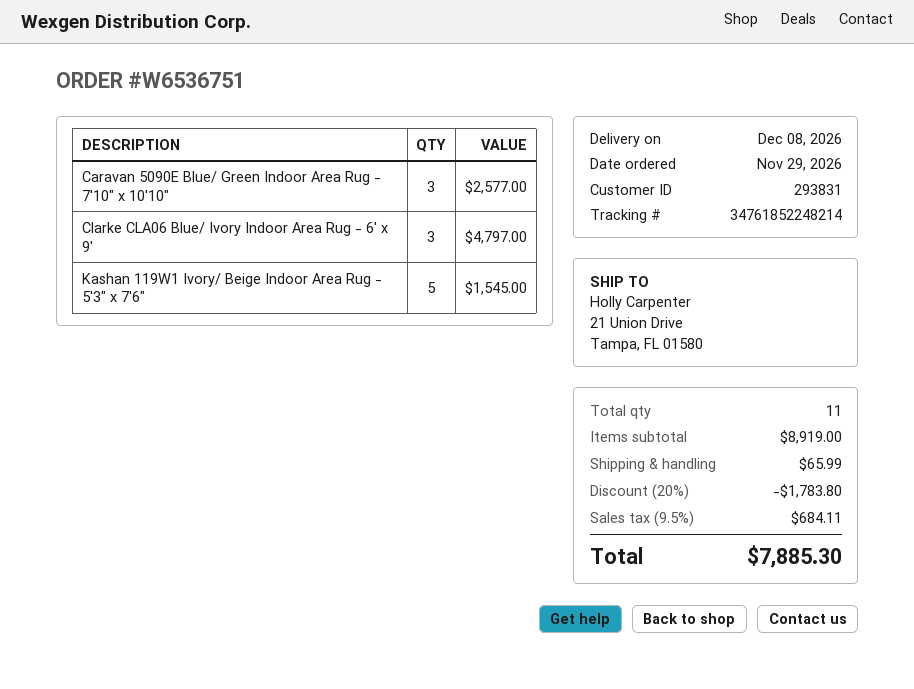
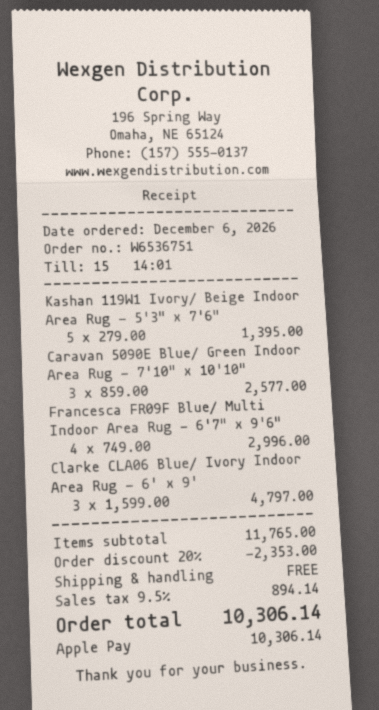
order date: 2026-11-29 -> 2026-12-06
Kashan 119W1 Ivory/ Beige Indoor Area Rug - 5'3" x 7'6": 5 for 1545.00 -> 5 for 1395.00
Francesca FR09F Blue/ Multi Indoor Area Rug - 6'7" x 9'6": none -> 4 for 2996.00
subtotal: 8919.00 -> 11765.00
discount: 20% = 1783.80 -> 20% = 2353.00
shipping: 65.99 -> 0.00
tax: 9.5% = 684.11 -> 9.5% = 894.14
total: 7885.30 -> 10306.14

